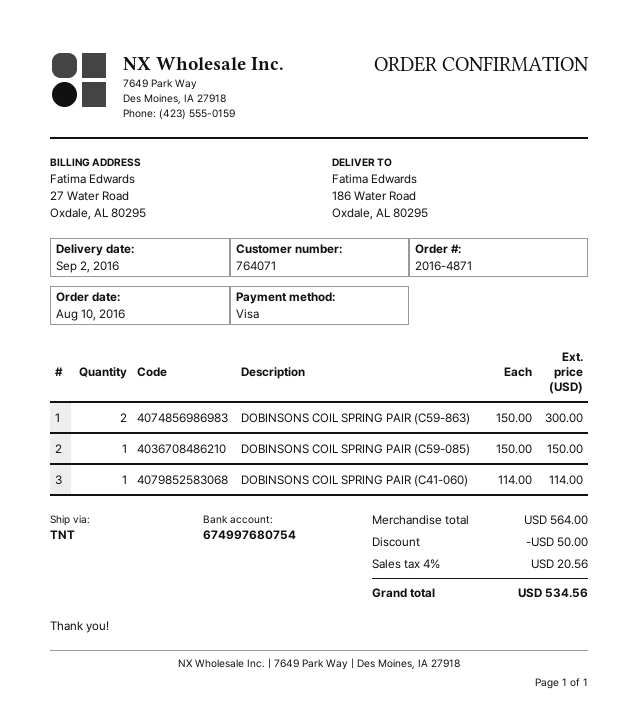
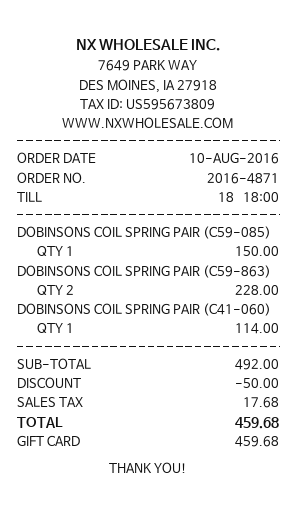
payment method: Visa -> gift card
DOBINSONS COIL SPRING PAIR (C59-863): 2 for 300.00 -> 2 for 228.00
subtotal: 564.00 -> 492.00
tax: 20.56 -> 17.68
total: 534.56 -> 459.68

